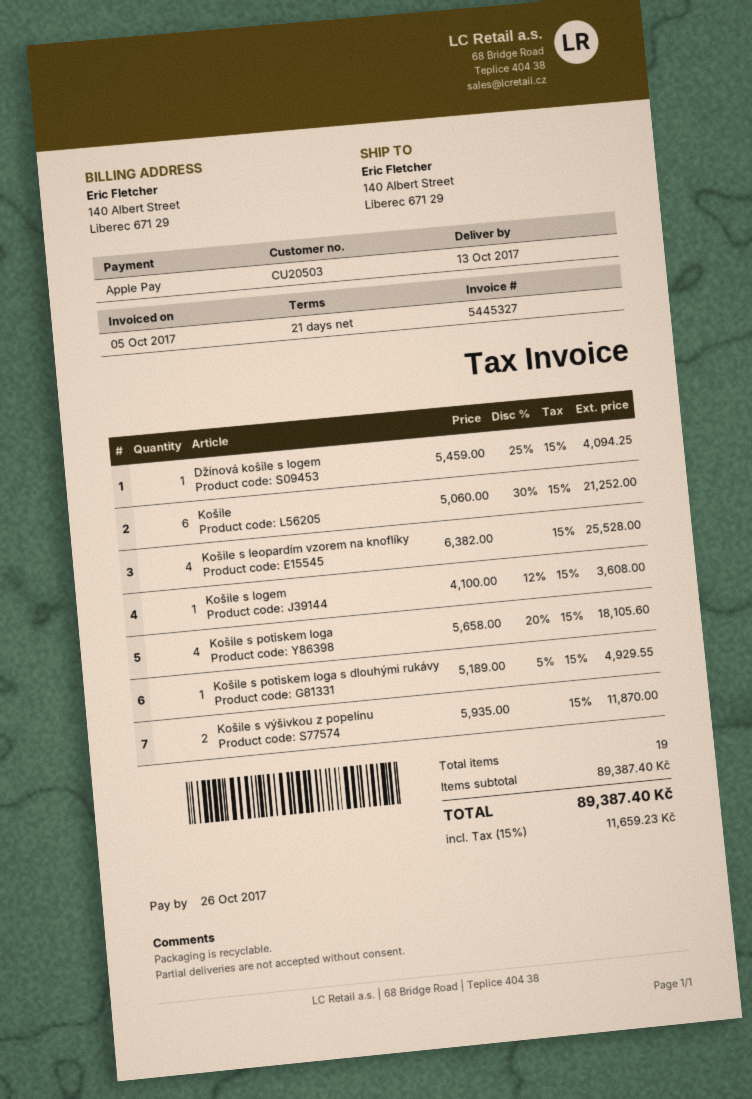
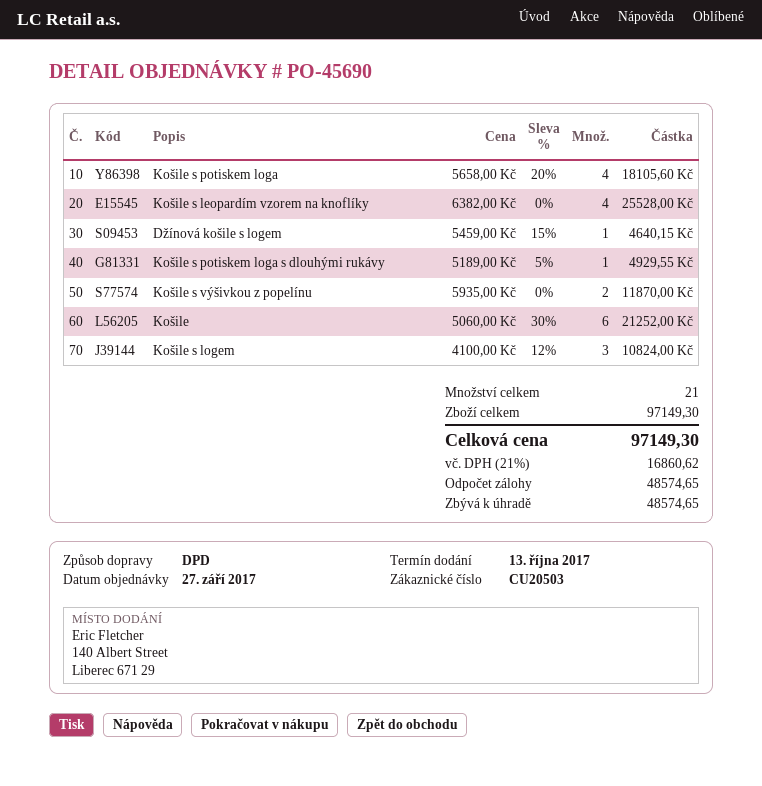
Džínová košile s logem: 1 x 5459.00 - 25% = 4094.25 -> 1 x 5459.00 - 15% = 4640.15
Košile s logem: 1 x 4100.00 - 12% = 3608.00 -> 3 x 4100.00 - 12% = 10824.00
total quantity: 19 -> 21
subtotal: 89387.40 -> 97149.30
tax: 15% = 11659.23 -> 21% = 16860.62
total: 89387.40 -> 97149.30

